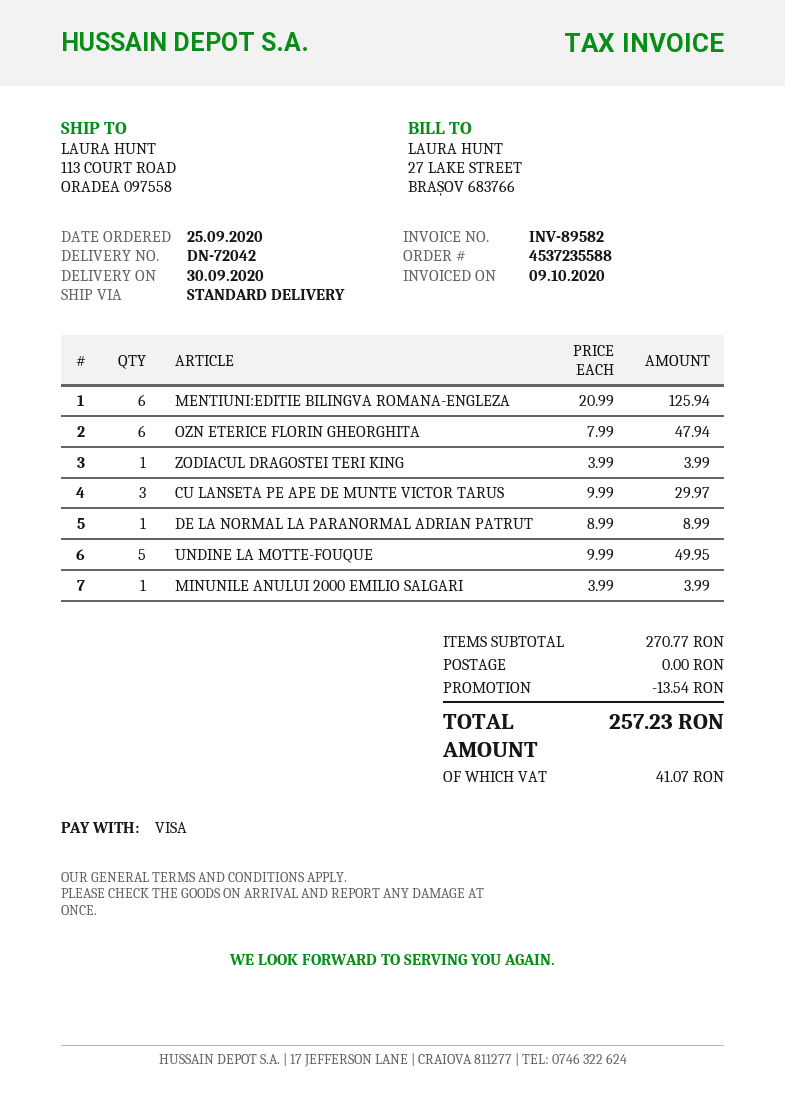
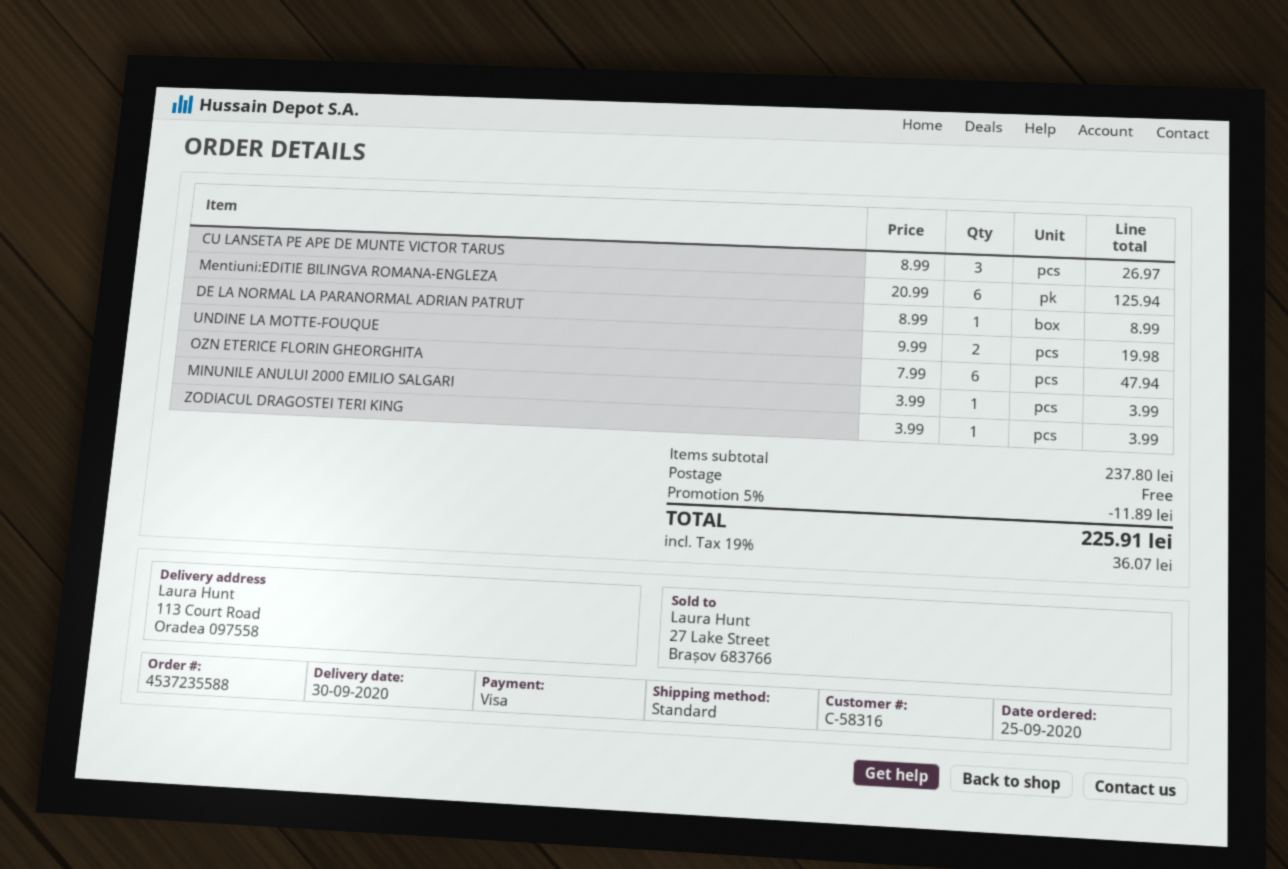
CU LANSETA PE APE DE MUNTE VICTOR TARUS: 3 x 9.99 = 29.97 -> 3 x 8.99 = 26.97
UNDINE LA MOTTE-FOUQUE: 5 x 9.99 = 49.95 -> 2 x 9.99 = 19.98
subtotal: 270.77 -> 237.80
discount: 13.54 -> 11.89
tax: 41.07 -> 36.07
total: 257.23 -> 225.91

